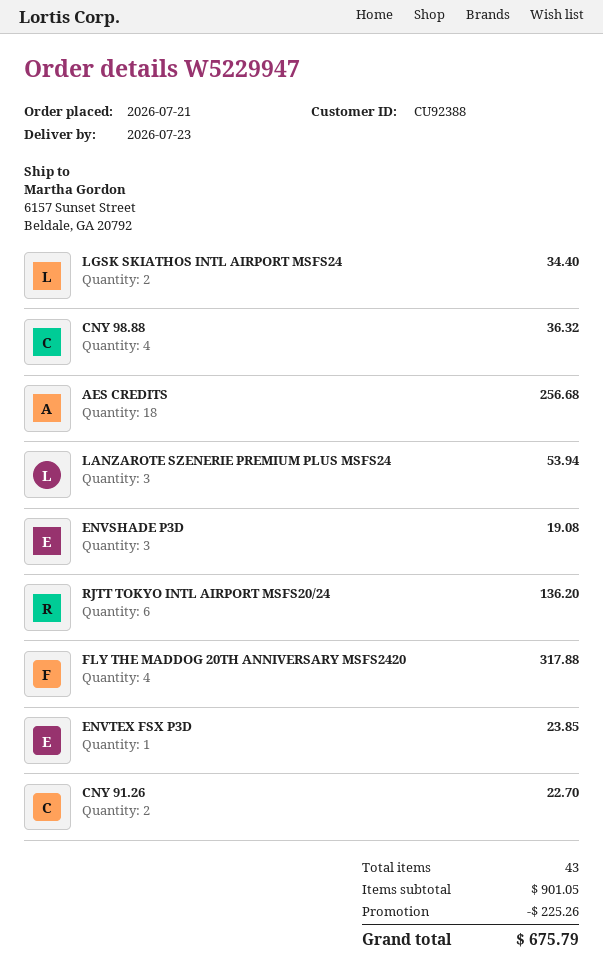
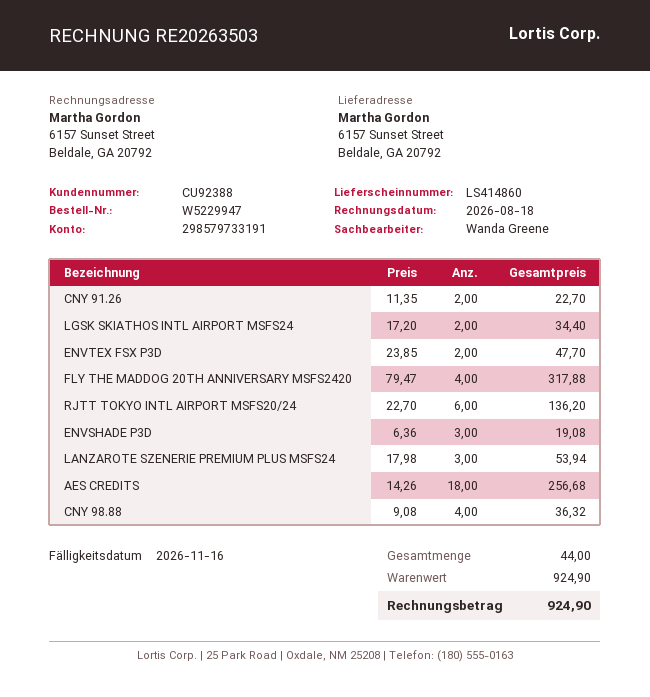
ENVTEX FSX P3D: 1 for 23.85 -> 2 for 47.70
total quantity: 43 -> 44
subtotal: 901.05 -> 924.90
discount: 225.26 -> none
total: 675.79 -> 924.90

